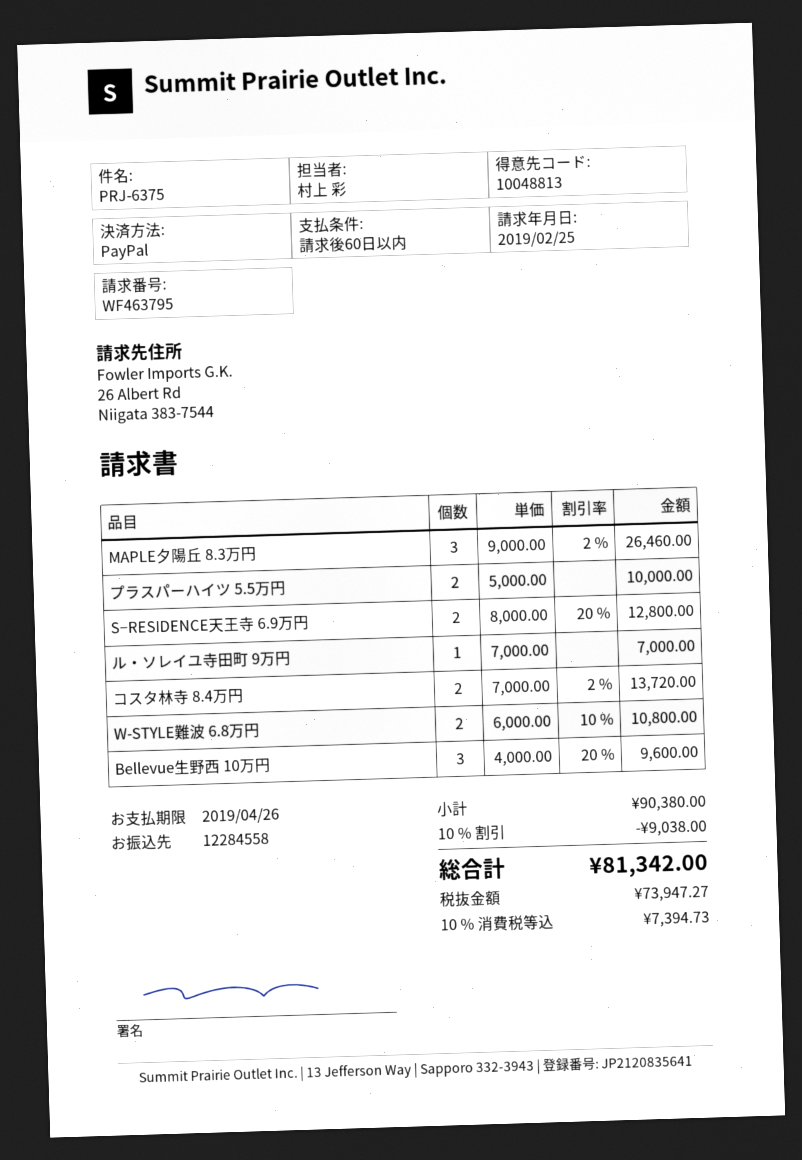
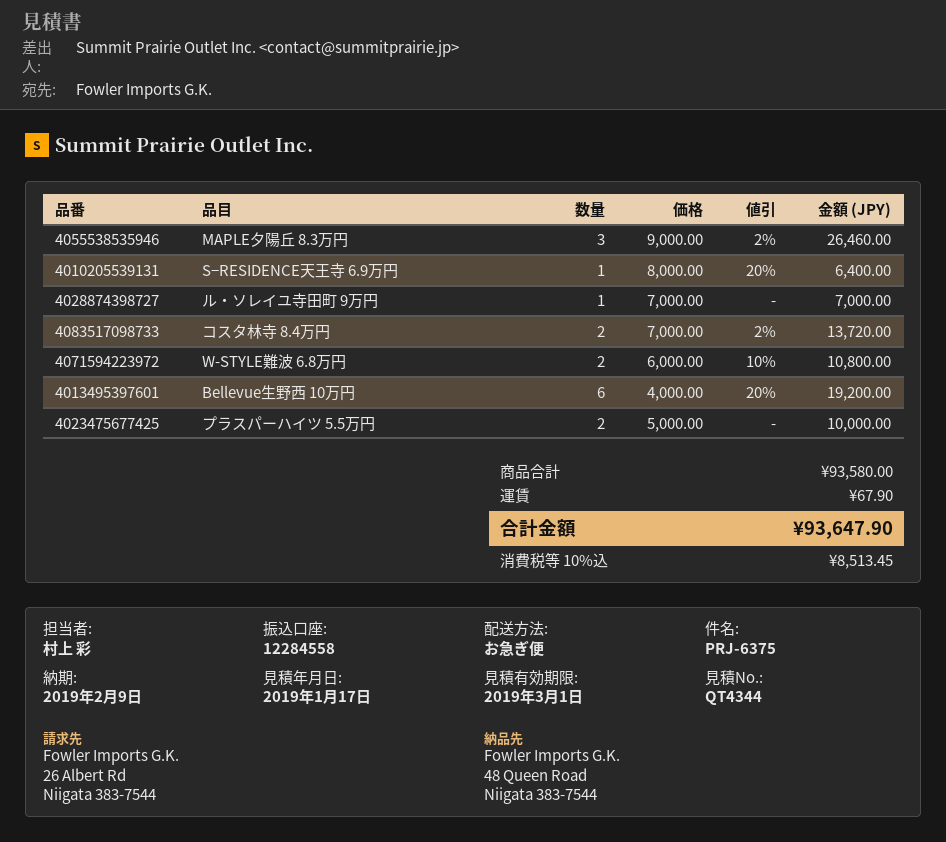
S−RESIDENCE天王寺 6.9万円: 2 x 8000.00 - 20% = 12800.00 -> 1 x 8000.00 - 20% = 6400.00
Bellevue生野西 10万円: 3 x 4000.00 - 20% = 9600.00 -> 6 x 4000.00 - 20% = 19200.00
subtotal: 90380.00 -> 93580.00
discount: 10% = 9038.00 -> none
shipping: none -> 67.90
tax: 10% = 7394.73 -> 10% = 8513.45
total: 81342.00 -> 93647.90

